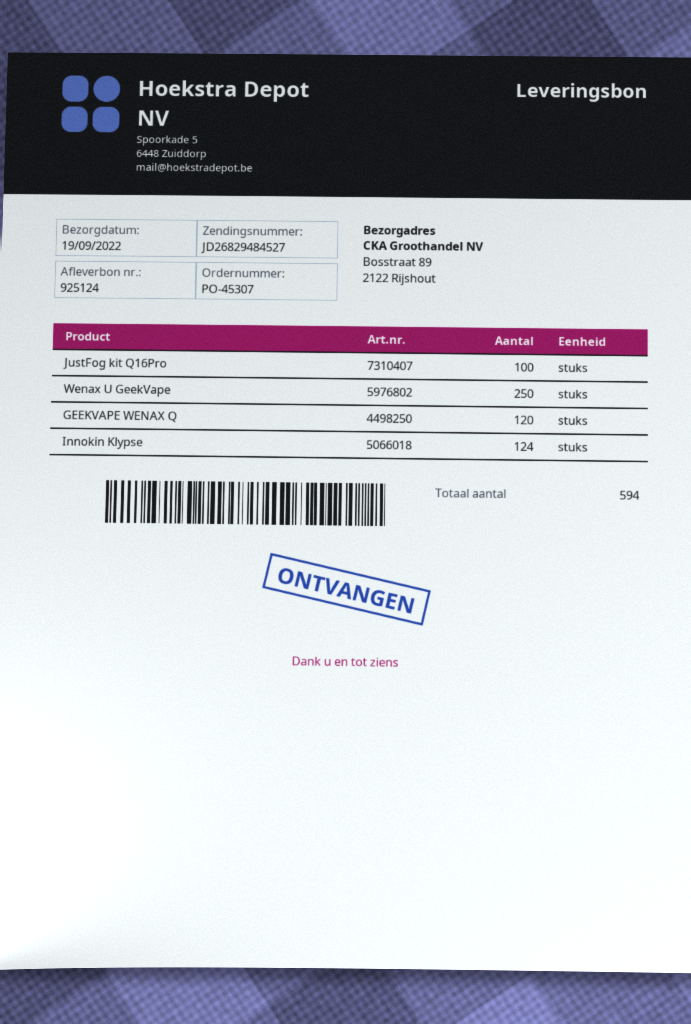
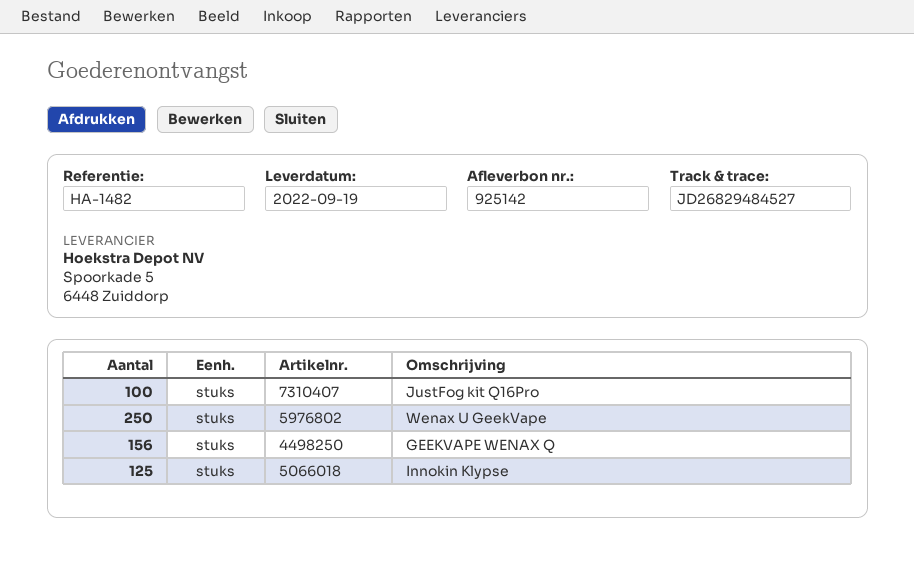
delivery note number: 925124 -> 925142
GEEKVAPE WENAX Q: 120 -> 156
Innokin Klypse: 124 -> 125

